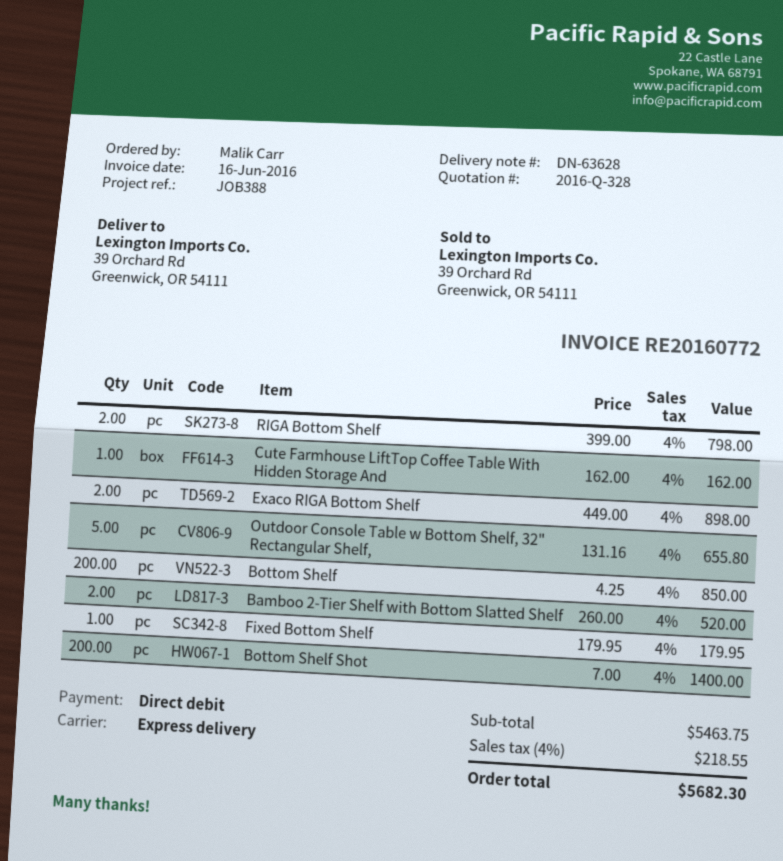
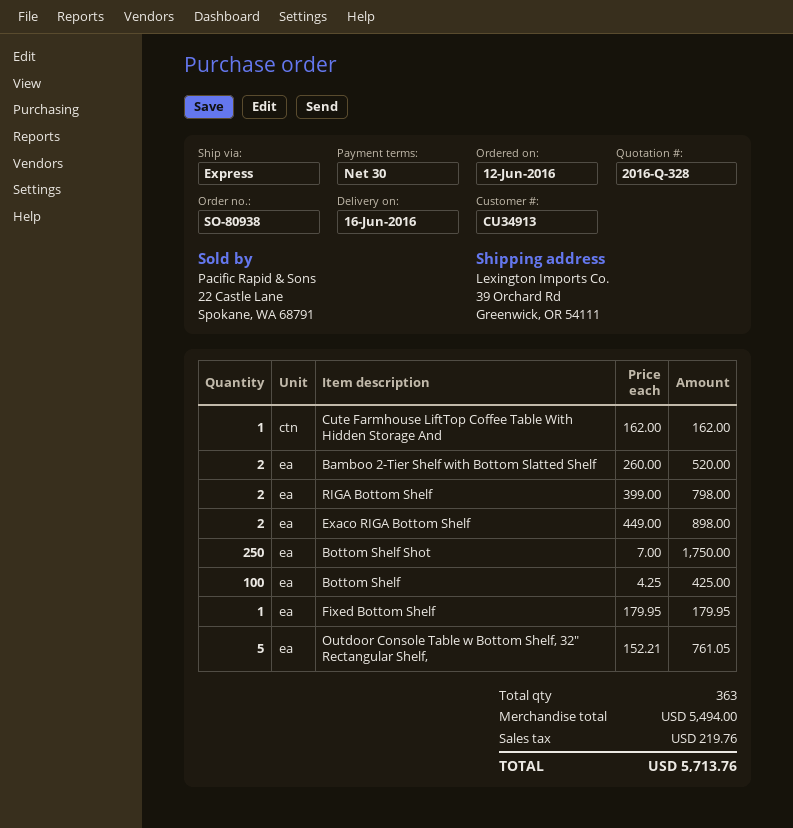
Outdoor Console Table w Bottom Shelf, 32" Rectangular Shelf,: 5 x 131.16 = 655.80 -> 5 x 152.21 = 761.05
Bottom Shelf: 200 x 4.25 = 850.00 -> 100 x 4.25 = 425.00
Bottom Shelf Shot: 200 x 7.00 = 1400.00 -> 250 x 7.00 = 1750.00
subtotal: 5463.75 -> 5494.00
tax: 218.55 -> 219.76
total: 5682.30 -> 5713.76

